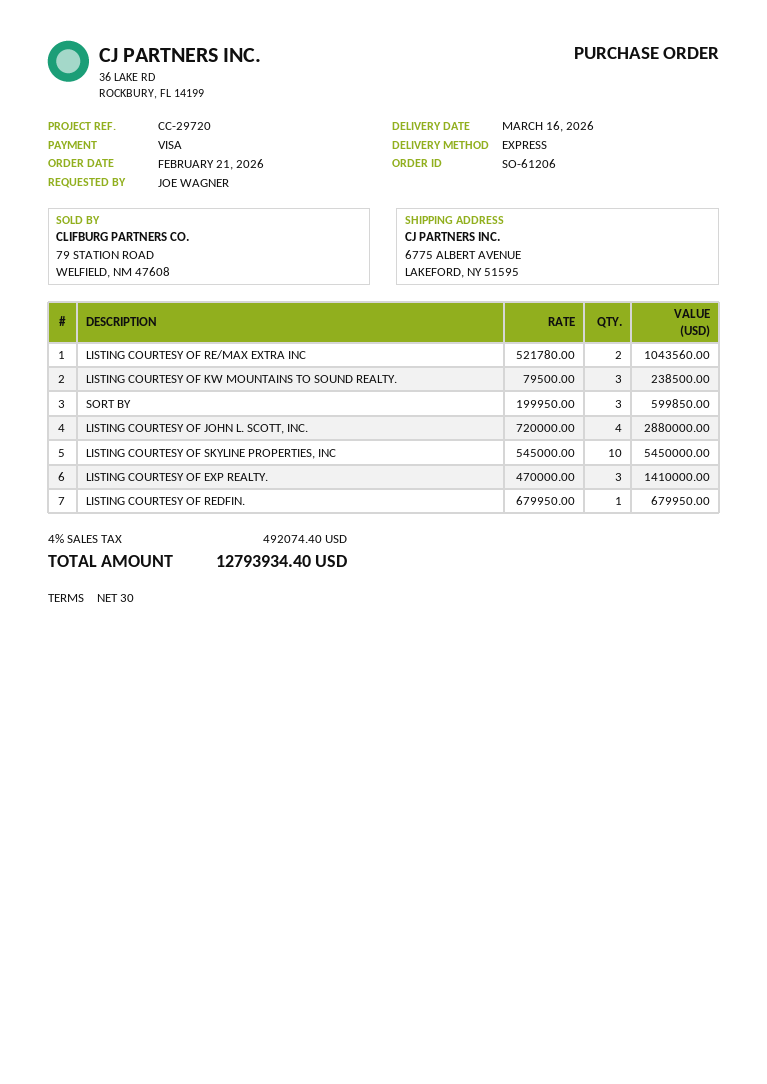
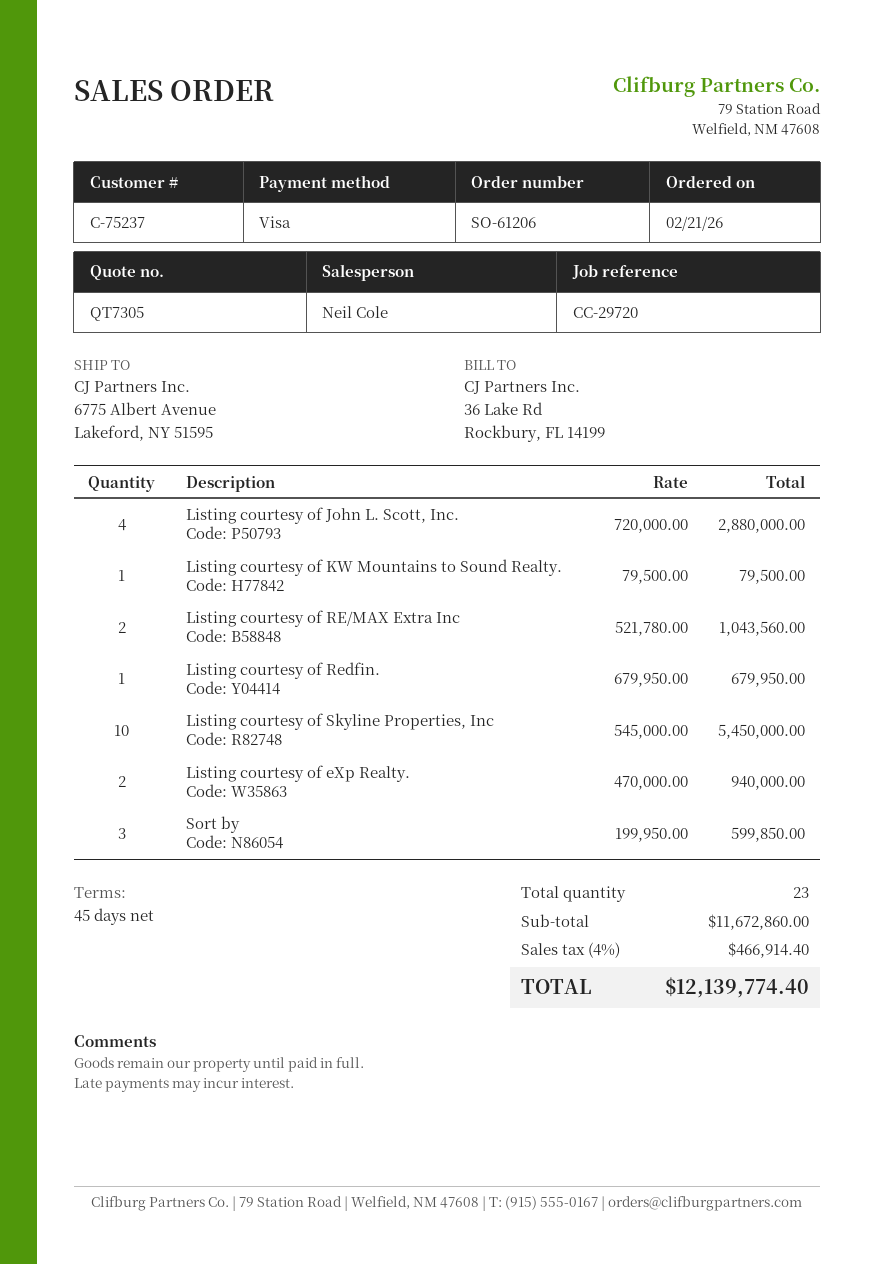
payment terms: 30 days -> 45 days
LISTING COURTESY OF KW MOUNTAINS TO SOUND REALTY.: 3 x 79500.00 = 238500.00 -> 1 x 79500.00 = 79500.00
LISTING COURTESY OF EXP REALTY.: 3 x 470000.00 = 1410000.00 -> 2 x 470000.00 = 940000.00
tax: 4% = 492074.40 -> 4% = 466914.40
total: 12793934.40 -> 12139774.40

